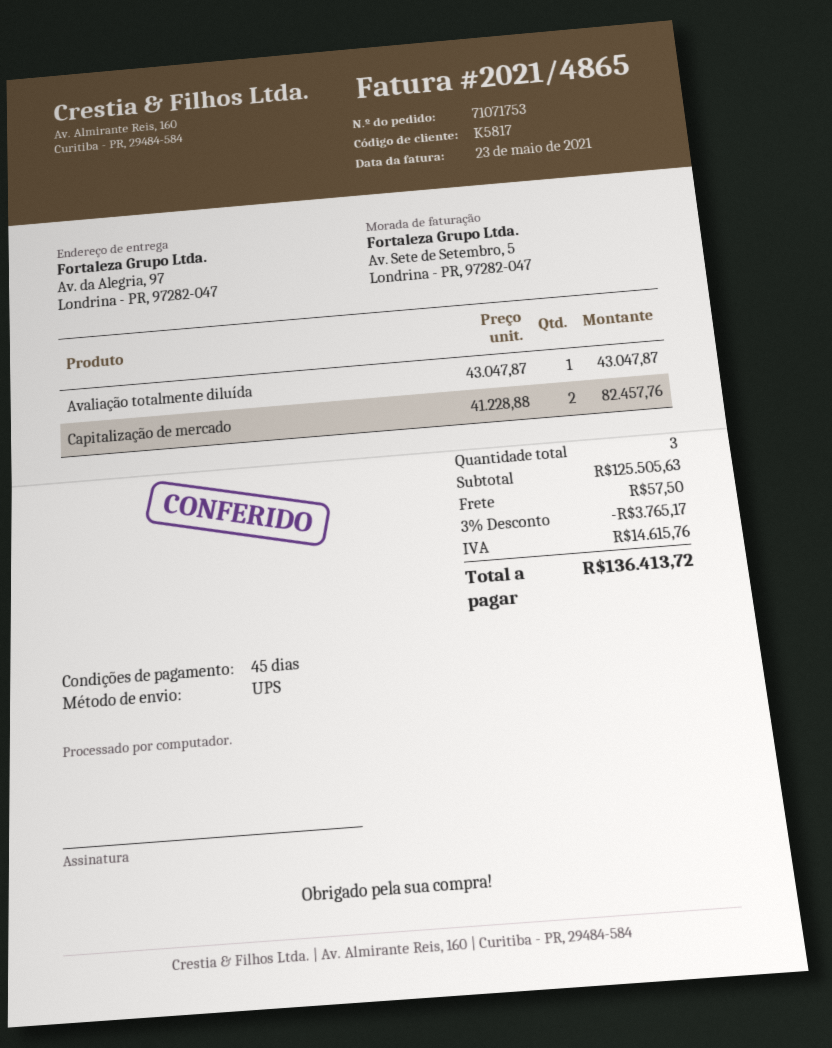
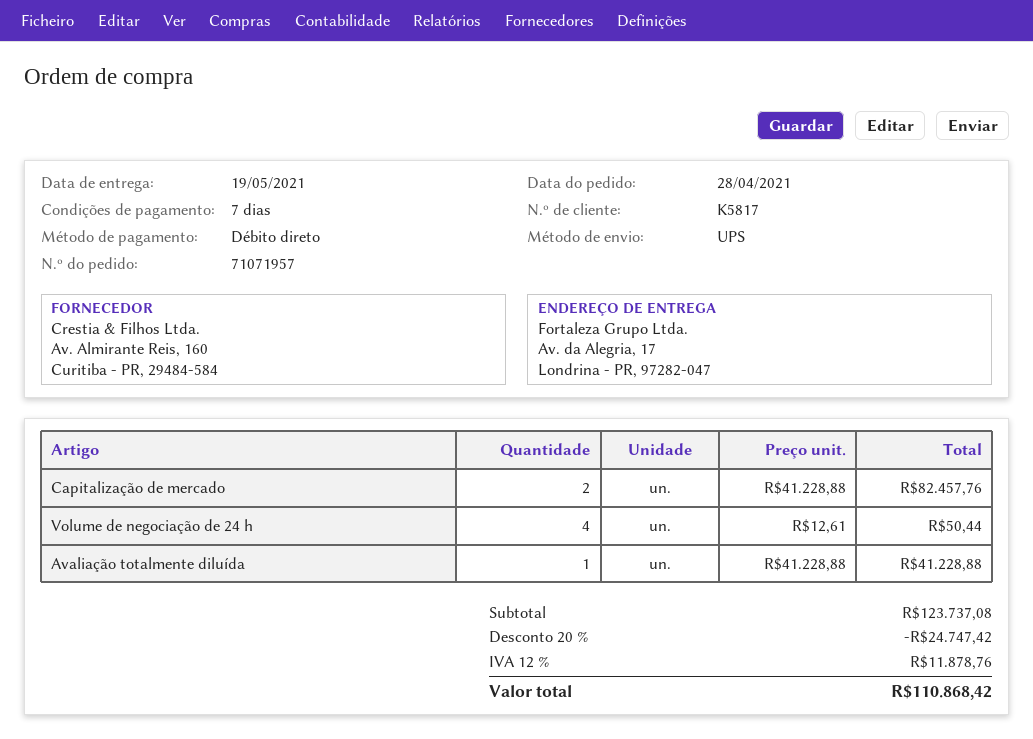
order number: 71071753 -> 71071957
payment terms: 45 days -> 7 days
ship to: Av. da Alegria, 97, Londrina - PR, 97282-047 -> Av. da Alegria, 17, Londrina - PR, 97282-047
Avaliação totalmente diluída: 1 x 43047.87 = 43047.87 -> 1 x 41228.88 = 41228.88
Volume de negociação de 24 h: none -> 4 x 12.61 = 50.44
subtotal: 125505.63 -> 123737.08
discount: 3% = 3765.17 -> 20% = 24747.42
shipping: 57.50 -> none
tax: 14615.76 -> 11878.76
total: 136413.72 -> 110868.42

